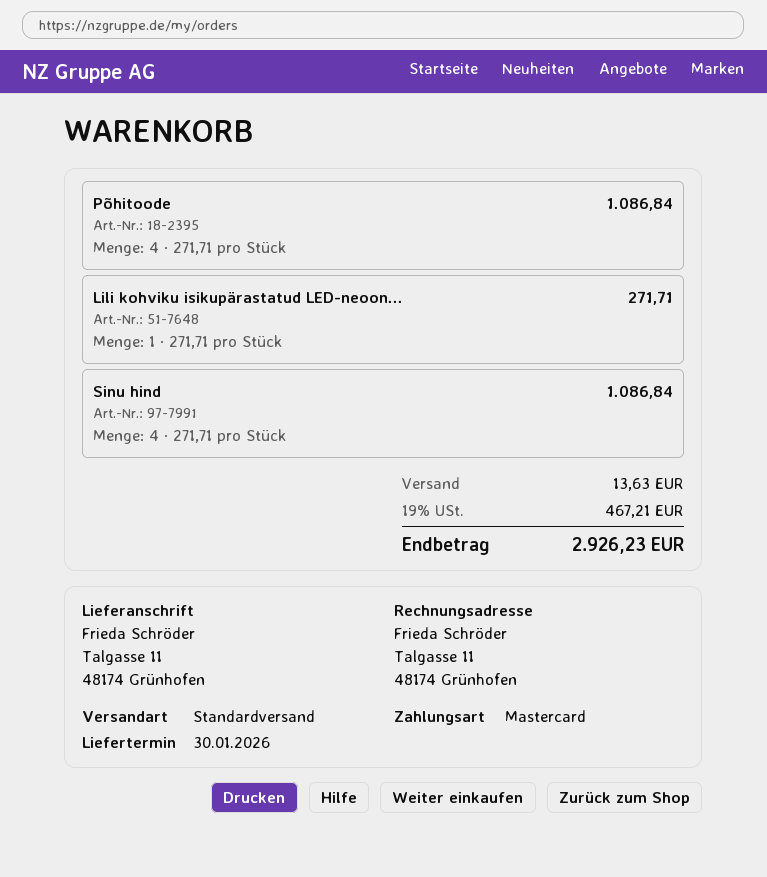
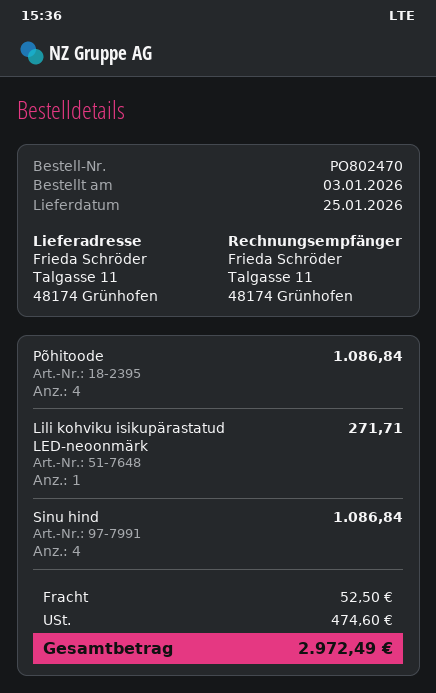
delivery date: 2026-01-30 -> 2026-01-25
shipping: 13.63 -> 52.50
tax: 467.21 -> 474.60
total: 2926.23 -> 2972.49

